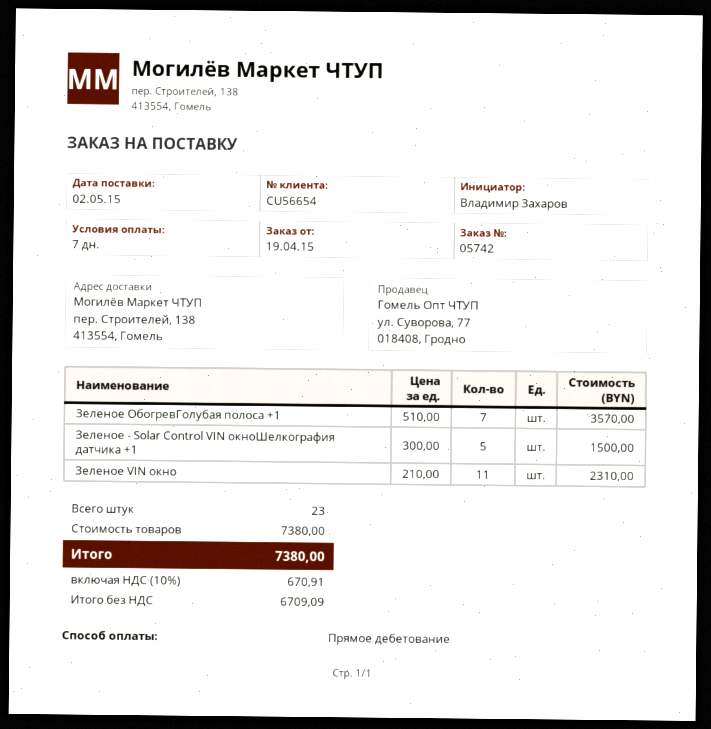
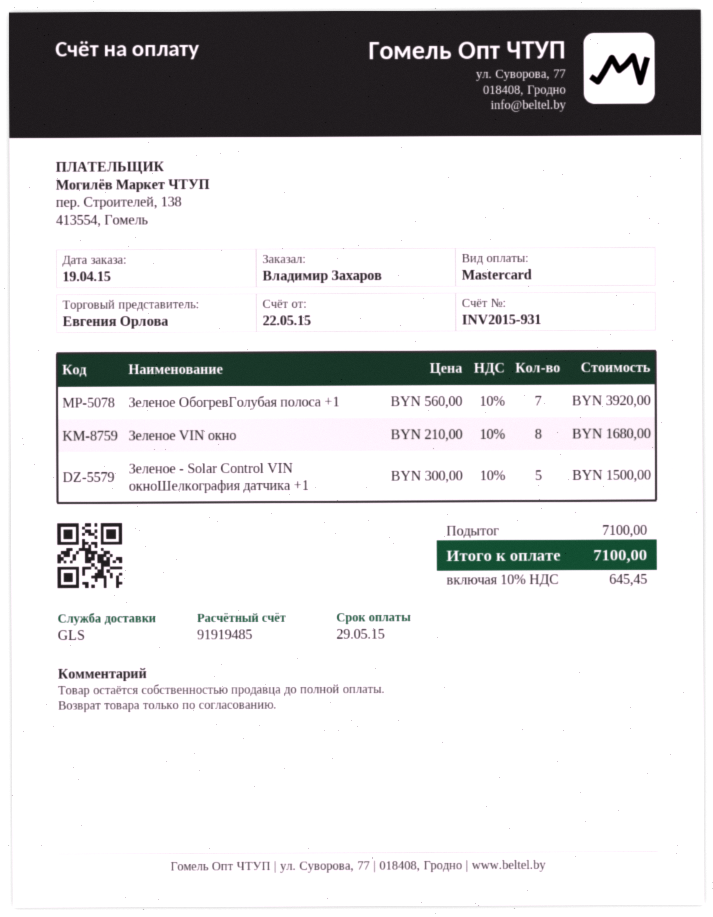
payment method: direct debit -> Mastercard
Зеленое ОбогревГолубая полоса +1: 7 x 510.00 = 3570.00 -> 7 x 560.00 = 3920.00
Зеленое VIN окно: 11 x 210.00 = 2310.00 -> 8 x 210.00 = 1680.00
subtotal: 7380.00 -> 7100.00
tax: 10% = 670.91 -> 10% = 645.45
total: 7380.00 -> 7100.00

